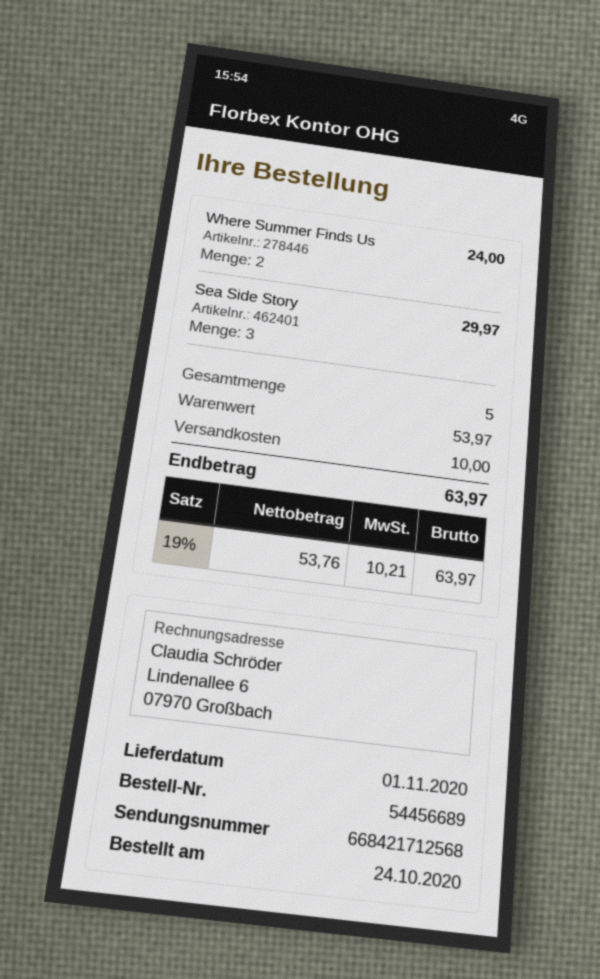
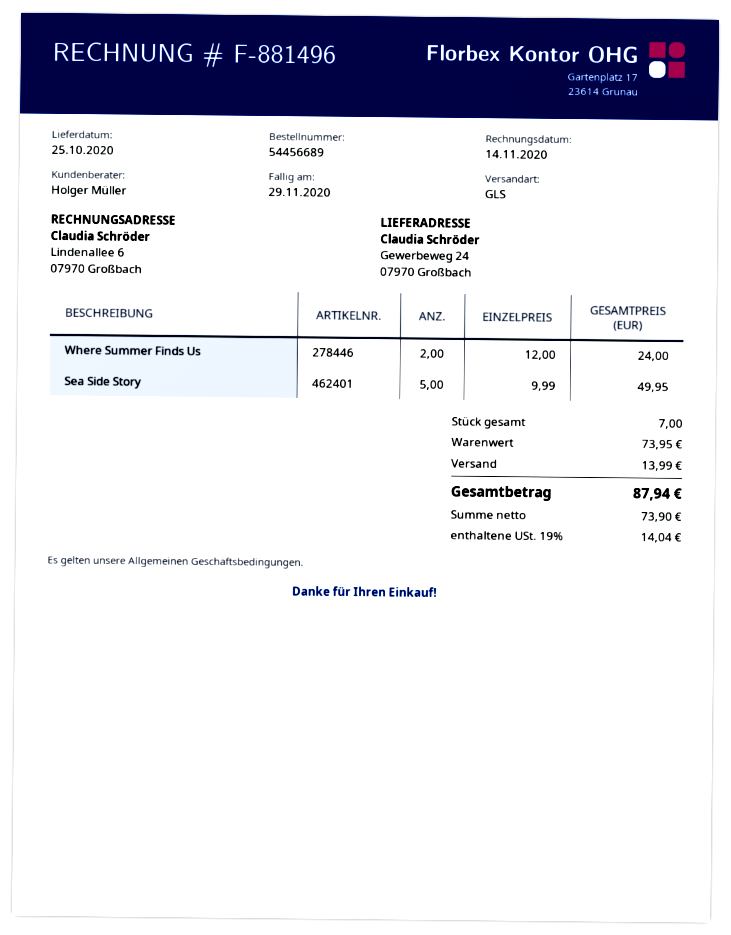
delivery date: 2020-11-01 -> 2020-10-25
Sea Side Story: 3 for 29.97 -> 5 for 49.95
total quantity: 5 -> 7
subtotal: 53.97 -> 73.95
shipping: 10.00 -> 13.99
net: 53.76 -> 73.90
tax: 19% = 10.21 -> 19% = 14.04
total: 63.97 -> 87.94

